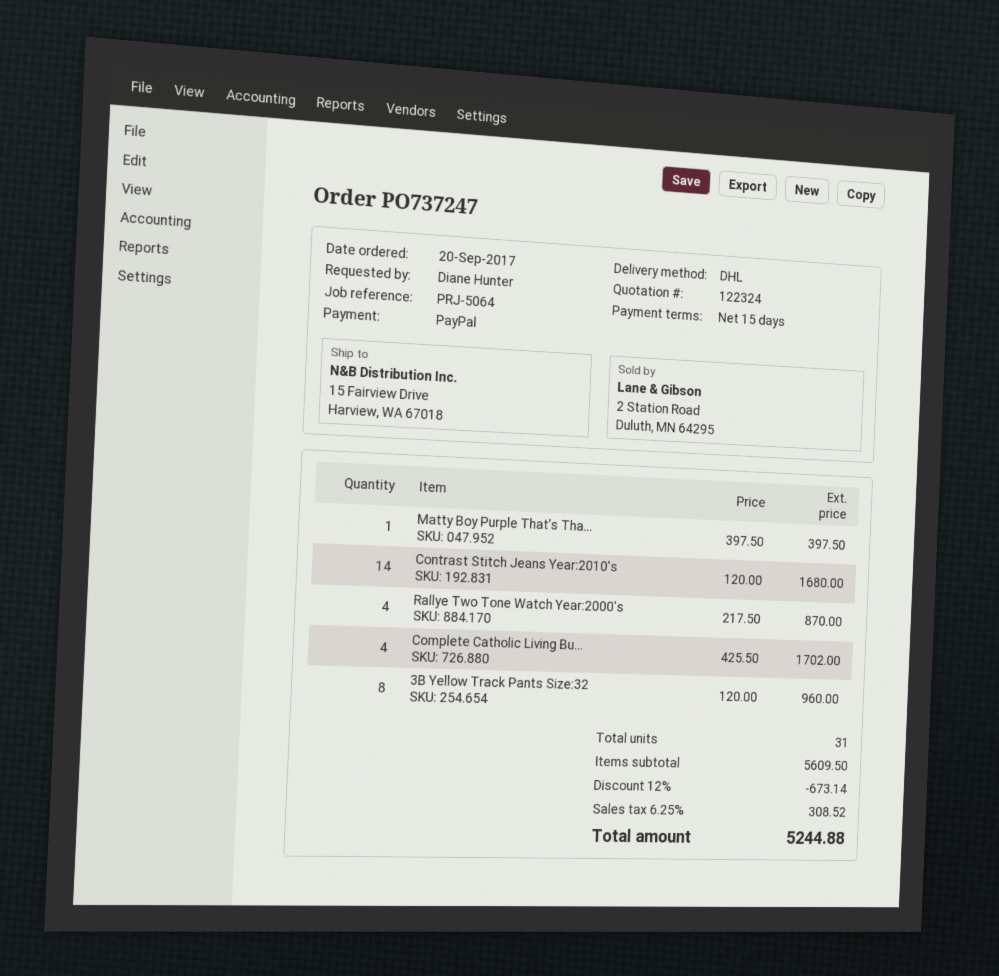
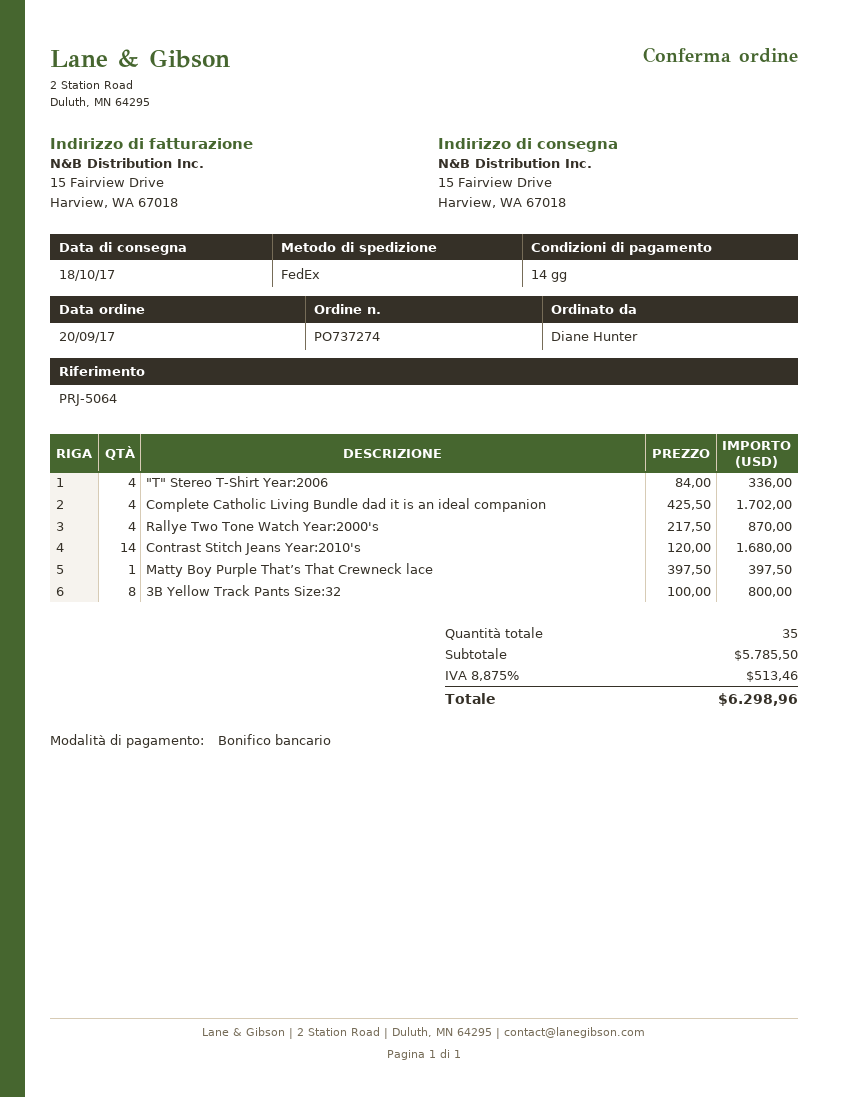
order number: PO737247 -> PO737274
payment terms: 15 days -> 14 days
payment method: PayPal -> bank transfer
shipping method: DHL -> FedEx
3B Yellow Track Pants Size:32: 8 x 120.00 = 960.00 -> 8 x 100.00 = 800.00
"T" Stereo T-Shirt Year:2006: none -> 4 x 84.00 = 336.00
total quantity: 31 -> 35
subtotal: 5609.50 -> 5785.50
discount: 12% = 673.14 -> none
tax: 6.25% = 308.52 -> 8.875% = 513.46
total: 5244.88 -> 6298.96

